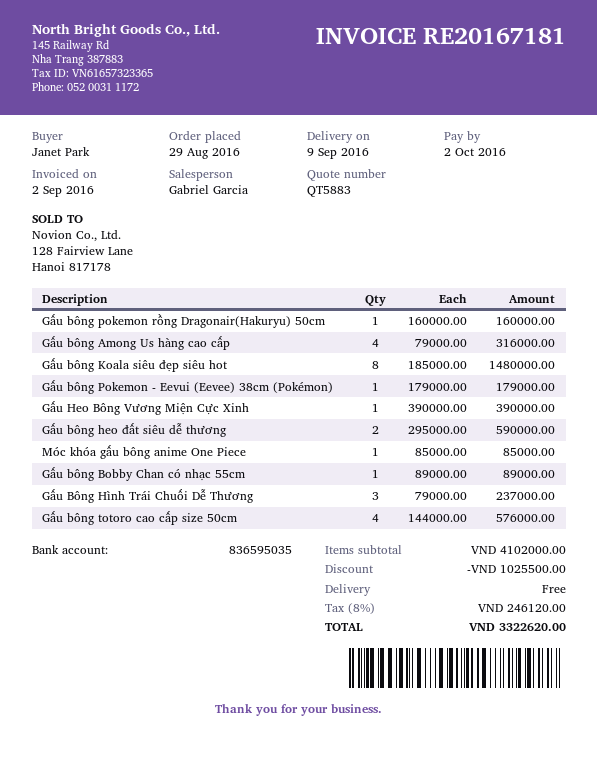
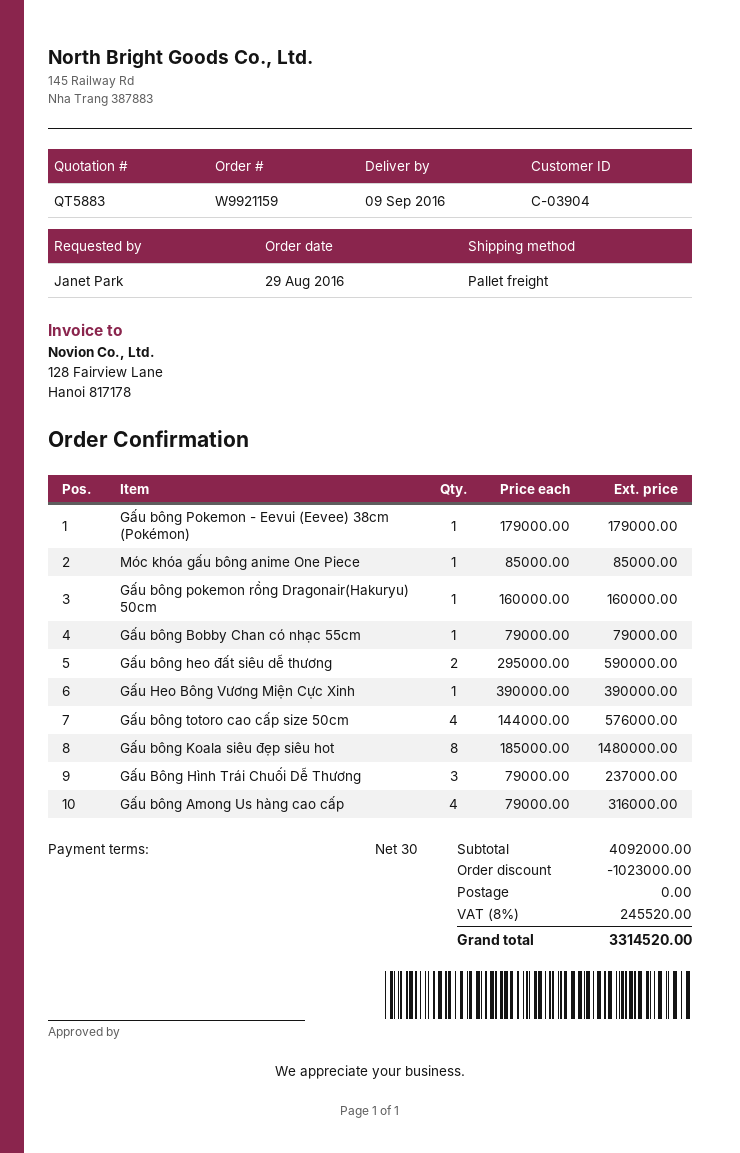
Gấu bông Bobby Chan có nhạc 55cm: 1 x 89000.00 = 89000.00 -> 1 x 79000.00 = 79000.00
subtotal: 4102000.00 -> 4092000.00
discount: 1025500.00 -> 1023000.00
tax: 8% = 246120.00 -> 8% = 245520.00
total: 3322620.00 -> 3314520.00

